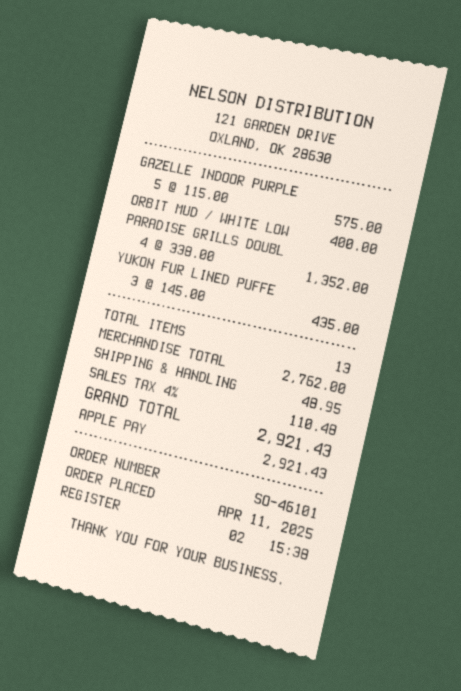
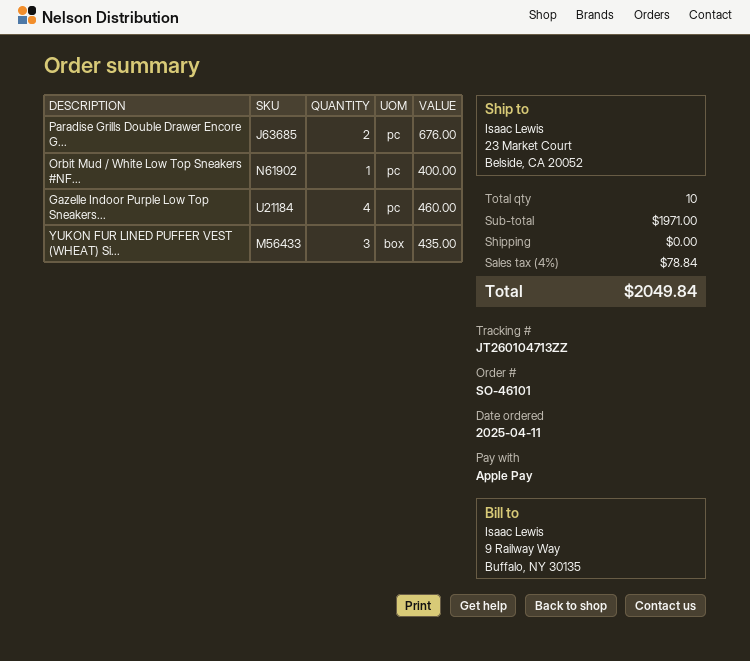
GAZELLE INDOOR PURPLE: 5 for 575.00 -> 4 for 460.00
PARADISE GRILLS DOUBL: 4 for 1352.00 -> 2 for 676.00
total quantity: 13 -> 10
subtotal: 2762.00 -> 1971.00
shipping: 48.95 -> 0.00
tax: 4% = 110.48 -> 4% = 78.84
total: 2921.43 -> 2049.84

